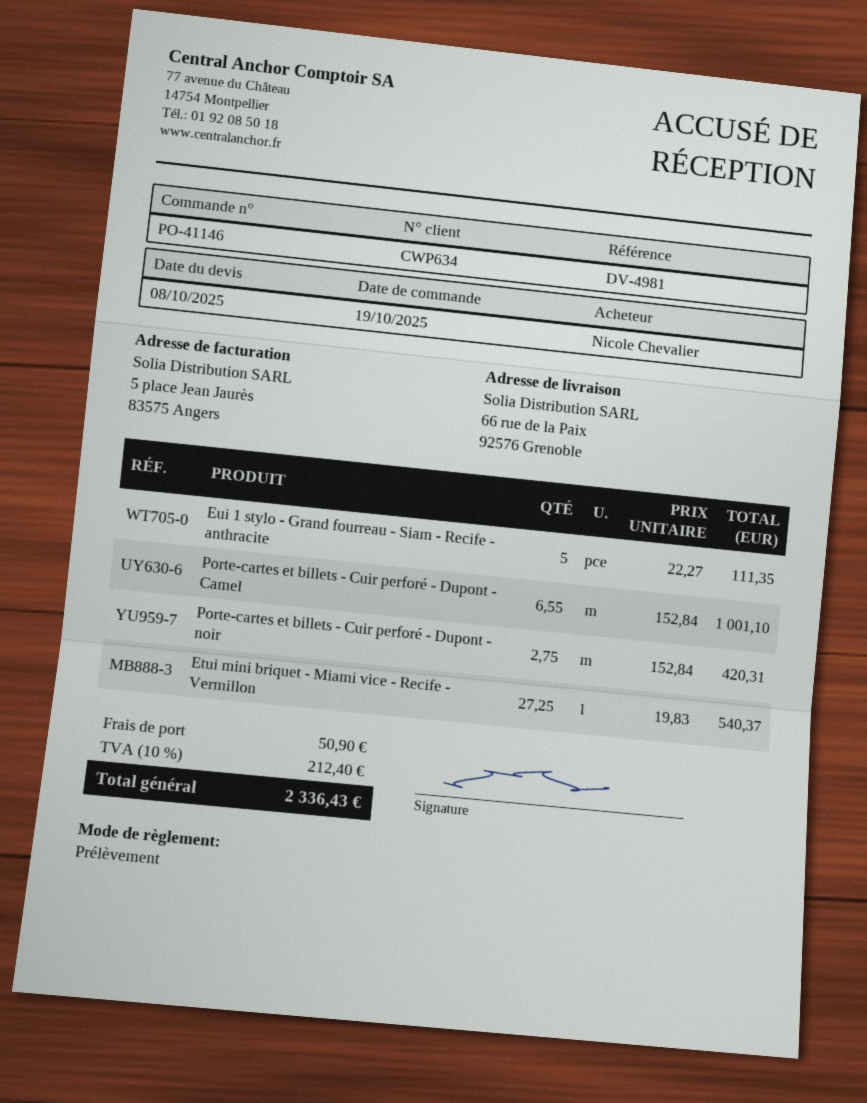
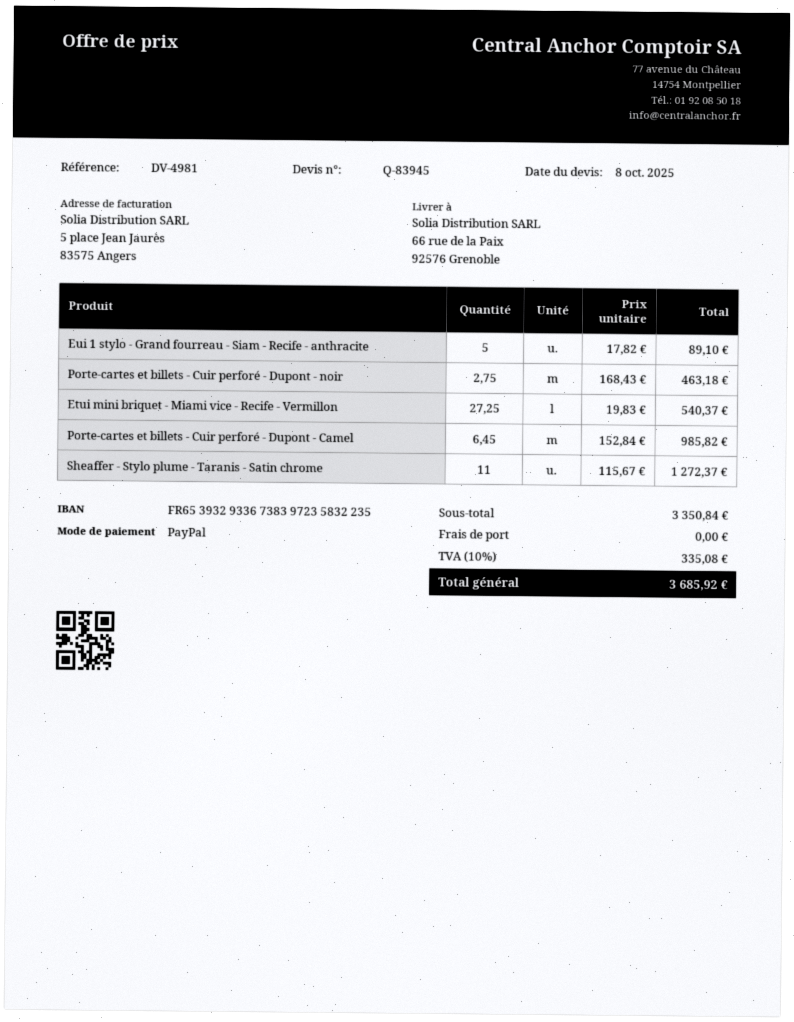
payment method: direct debit -> PayPal
Eui 1 stylo - Grand fourreau - Siam - Recife - anthracite: 5 x 22.27 = 111.35 -> 5 x 17.82 = 89.10
Porte-cartes et billets - Cuir perforé - Dupont - Camel: 6.55 x 152.84 = 1001.10 -> 6.45 x 152.84 = 985.82
Porte-cartes et billets - Cuir perforé - Dupont - noir: 2.75 x 152.84 = 420.31 -> 2.75 x 168.43 = 463.18
Sheaffer - Stylo plume - Taranis - Satin chrome: none -> 11 x 115.67 = 1272.37
shipping: 50.90 -> 0.00
tax: 10% = 212.40 -> 10% = 335.08
total: 2336.43 -> 3685.92

